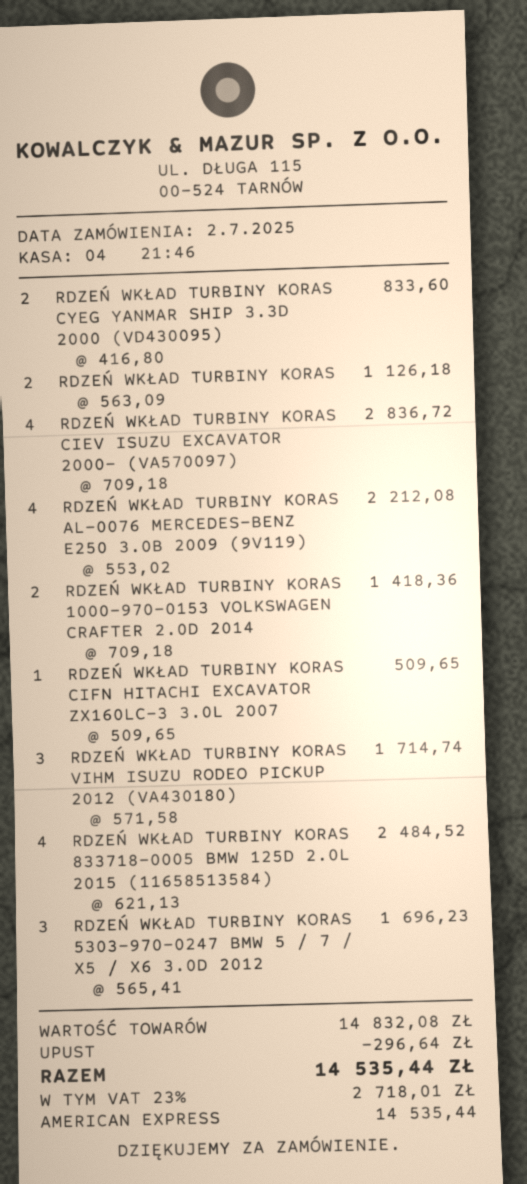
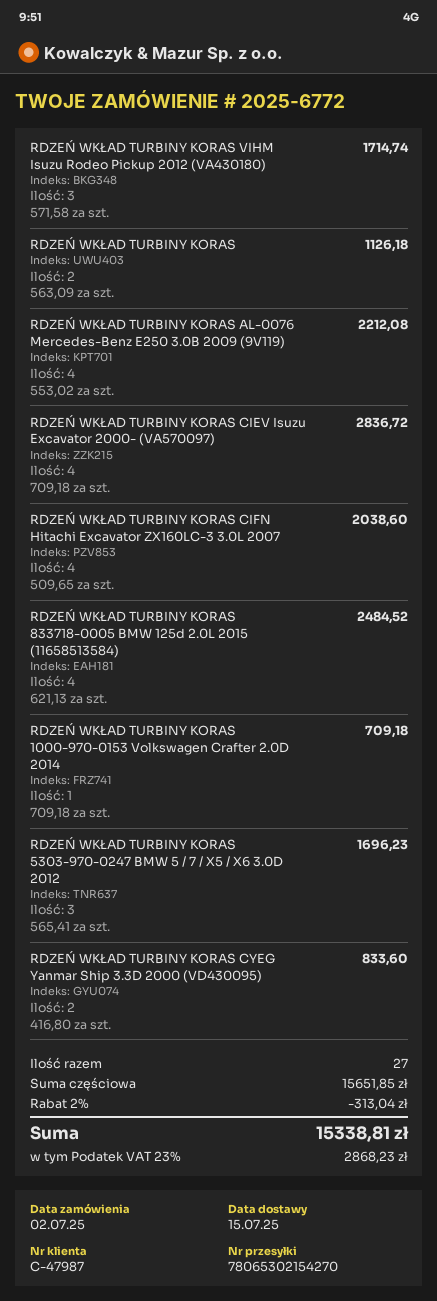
RDZEŃ WKŁAD TURBINY KORAS 1000-970-0153 VOLKSWAGEN CRAFTER 2.0D 2014: 2 x 709.18 = 1418.36 -> 1 x 709.18 = 709.18
RDZEŃ WKŁAD TURBINY KORAS CIFN HITACHI EXCAVATOR ZX160LC-3 3.0L 2007: 1 x 509.65 = 509.65 -> 4 x 509.65 = 2038.60
subtotal: 14832.08 -> 15651.85
discount: 296.64 -> 313.04
tax: 23% = 2718.01 -> 23% = 2868.23
total: 14535.44 -> 15338.81

